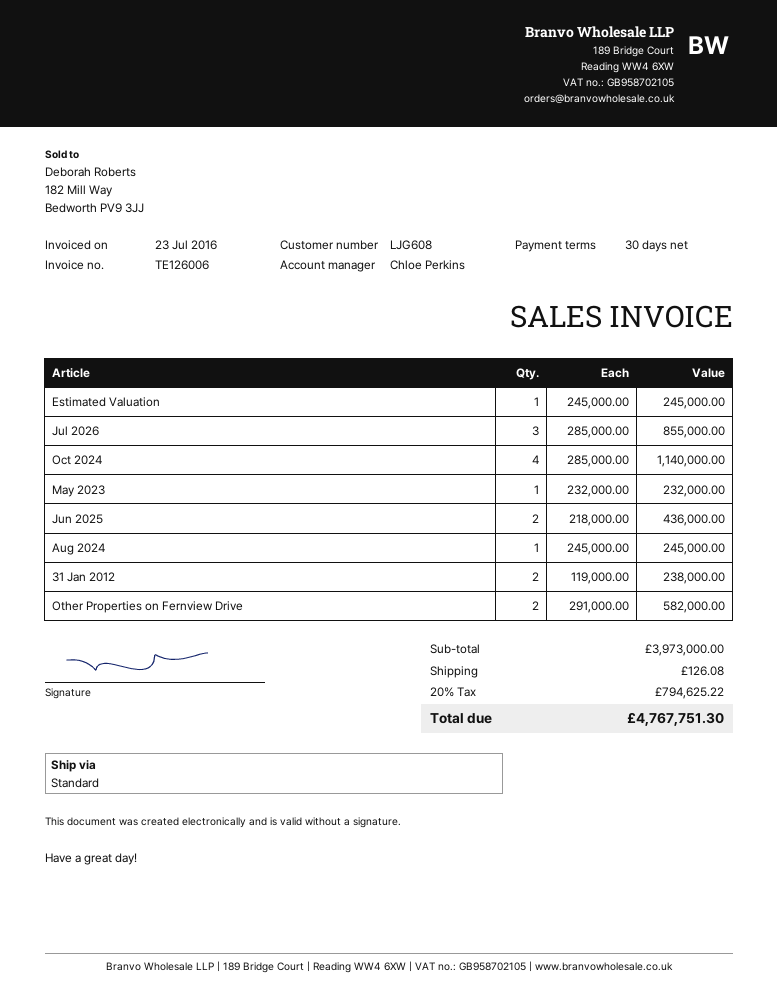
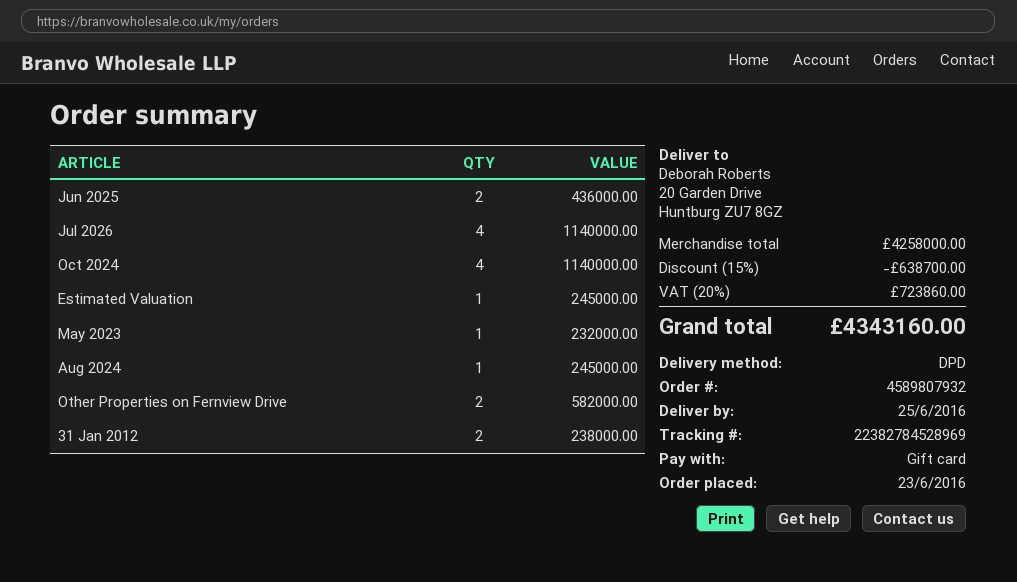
shipping method: standard -> DPD
Jul 2026: 3 for 855000.00 -> 4 for 1140000.00
subtotal: 3973000.00 -> 4258000.00
discount: none -> 15% = 638700.00
shipping: 126.08 -> none
tax: 20% = 794625.22 -> 20% = 723860.00
total: 4767751.30 -> 4343160.00

